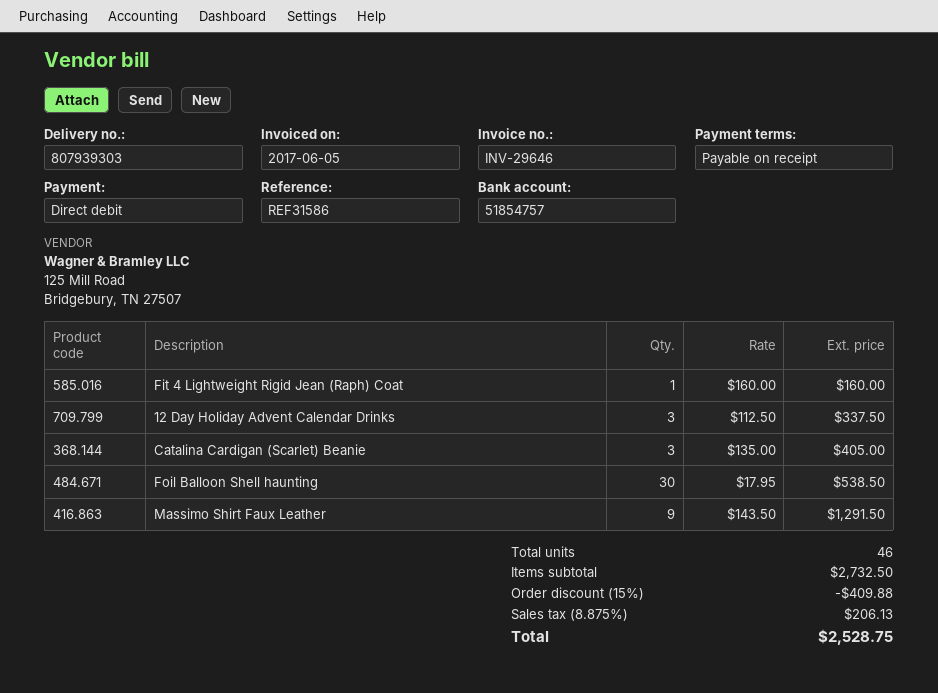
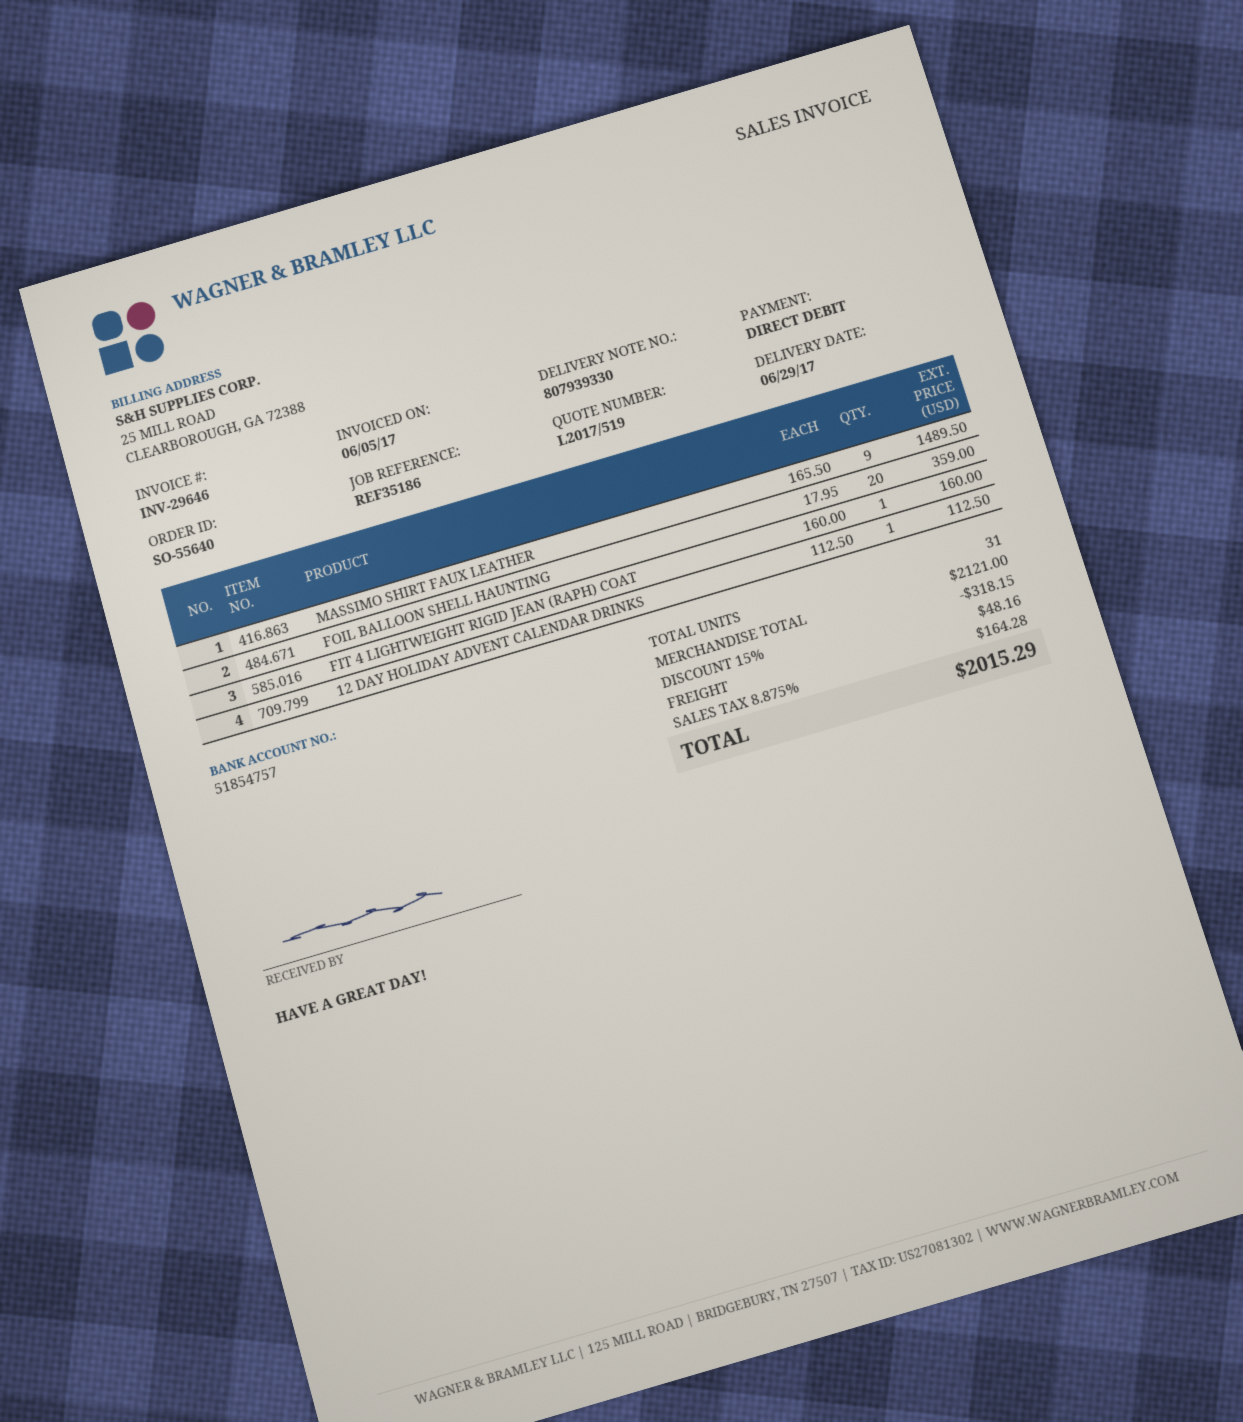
delivery note number: 807939303 -> 807939330
reference: REF31586 -> REF35186
12 Day Holiday Advent Calendar Drinks: 3 x 112.50 = 337.50 -> 1 x 112.50 = 112.50
Catalina Cardigan (Scarlet) Beanie: 3 x 135.00 = 405.00 -> none
Foil Balloon Shell haunting: 30 x 17.95 = 538.50 -> 20 x 17.95 = 359.00
Massimo Shirt Faux Leather: 9 x 143.50 = 1291.50 -> 9 x 165.50 = 1489.50
total quantity: 46 -> 31
subtotal: 2732.50 -> 2121.00
discount: 15% = 409.88 -> 15% = 318.15
shipping: none -> 48.16
tax: 8.875% = 206.13 -> 8.875% = 164.28
total: 2528.75 -> 2015.29

